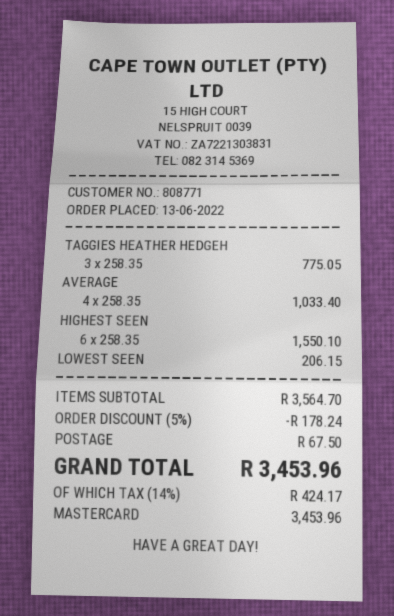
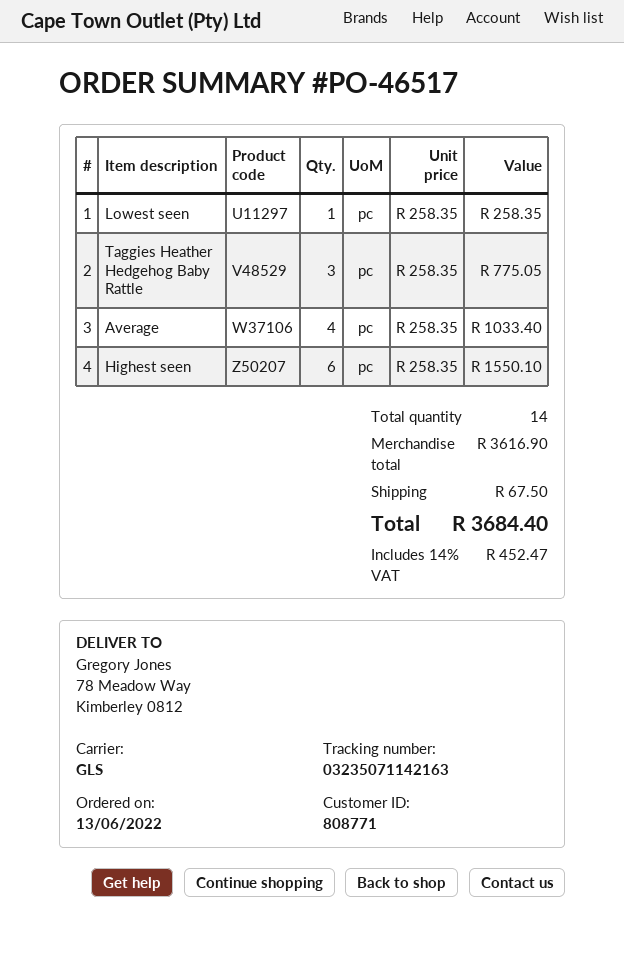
LOWEST SEEN: 1 x 206.15 = 206.15 -> 1 x 258.35 = 258.35
subtotal: 3564.70 -> 3616.90
discount: 5% = 178.24 -> none
tax: 14% = 424.17 -> 14% = 452.47
total: 3453.96 -> 3684.40

